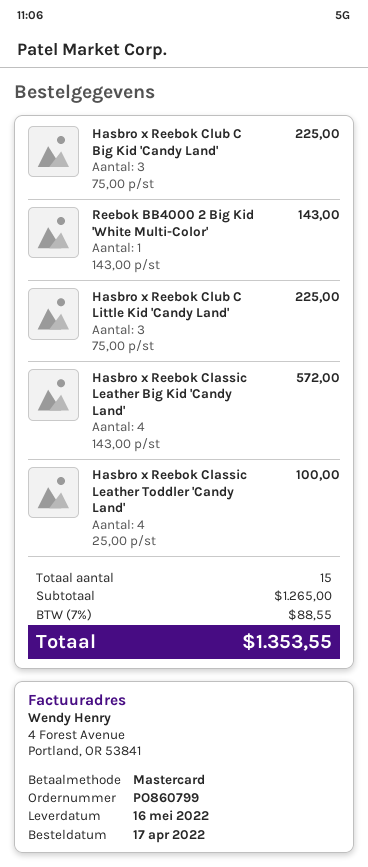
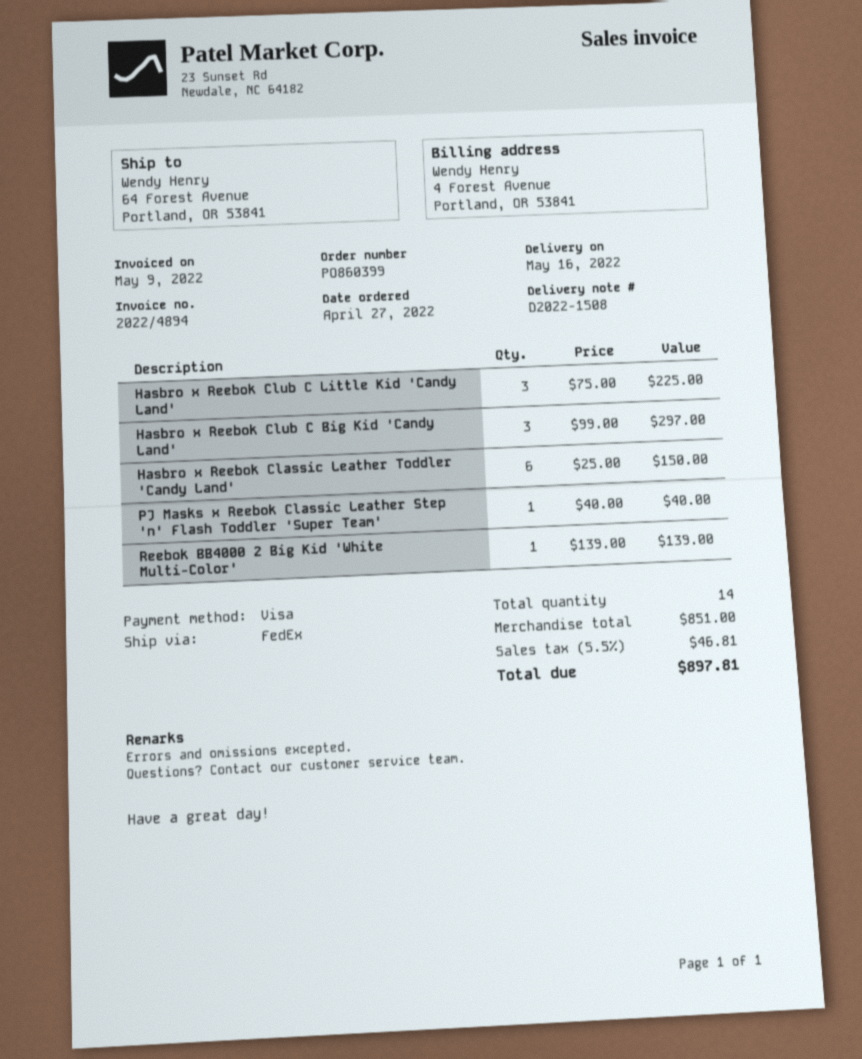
order number: PO860799 -> PO860399
order date: 2022-04-17 -> 2022-04-27
payment method: Mastercard -> Visa
Hasbro x Reebok Club C Big Kid 'Candy Land': 3 x 75.00 = 225.00 -> 3 x 99.00 = 297.00
Reebok BB4000 2 Big Kid 'White Multi-Color': 1 x 143.00 = 143.00 -> 1 x 139.00 = 139.00
Hasbro x Reebok Classic Leather Big Kid 'Candy Land': 4 x 143.00 = 572.00 -> none
Hasbro x Reebok Classic Leather Toddler 'Candy Land': 4 x 25.00 = 100.00 -> 6 x 25.00 = 150.00
PJ Masks x Reebok Classic Leather Step 'n' Flash Toddler 'Super Team': none -> 1 x 40.00 = 40.00
total quantity: 15 -> 14
subtotal: 1265.00 -> 851.00
tax: 7% = 88.55 -> 5.5% = 46.81
total: 1353.55 -> 897.81

